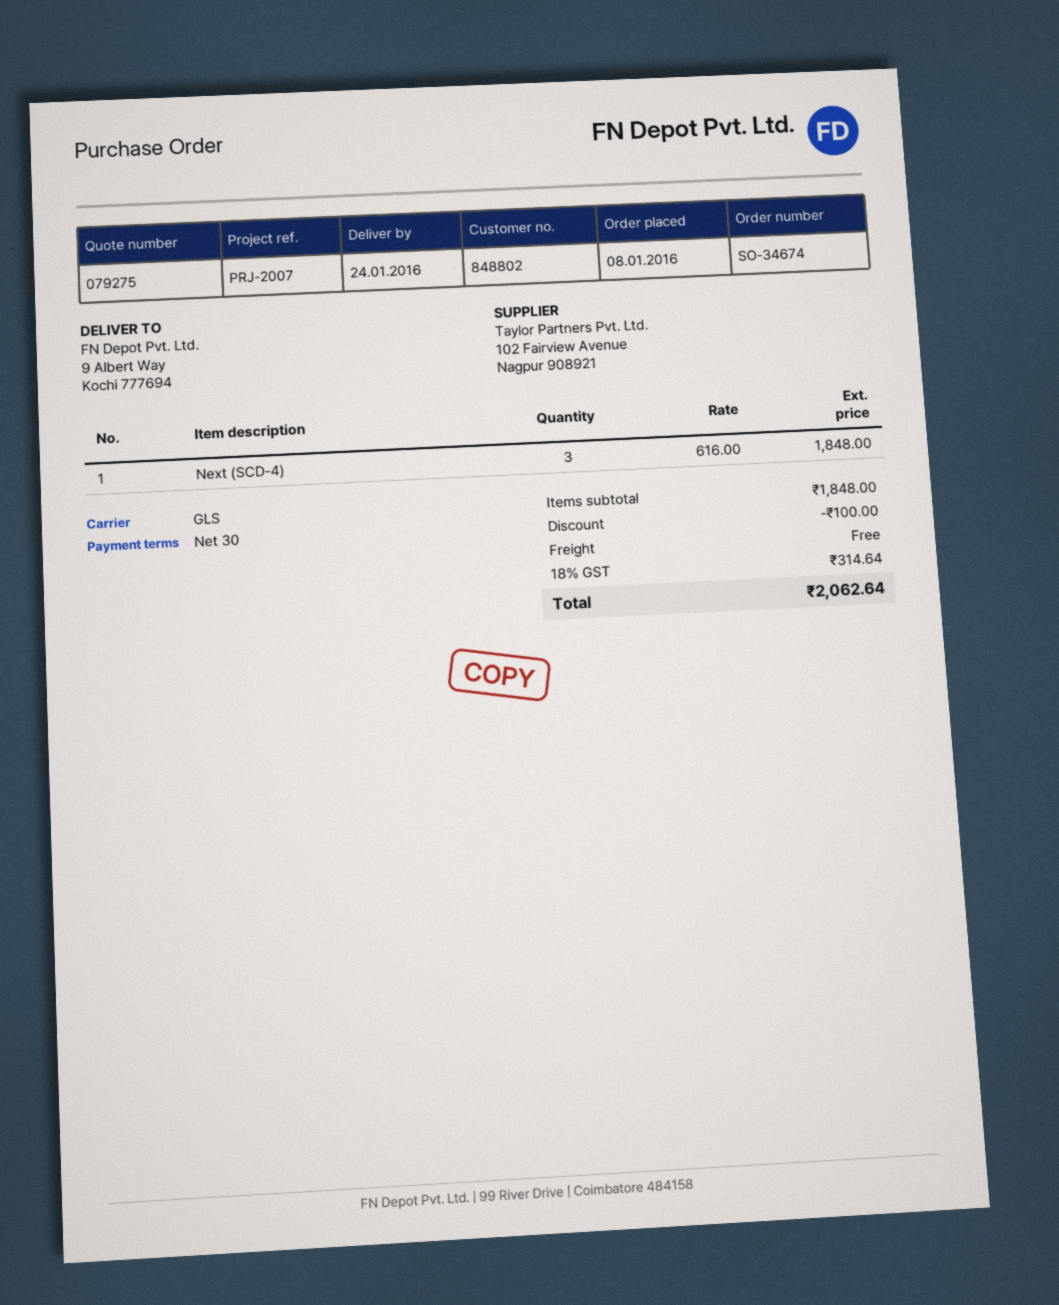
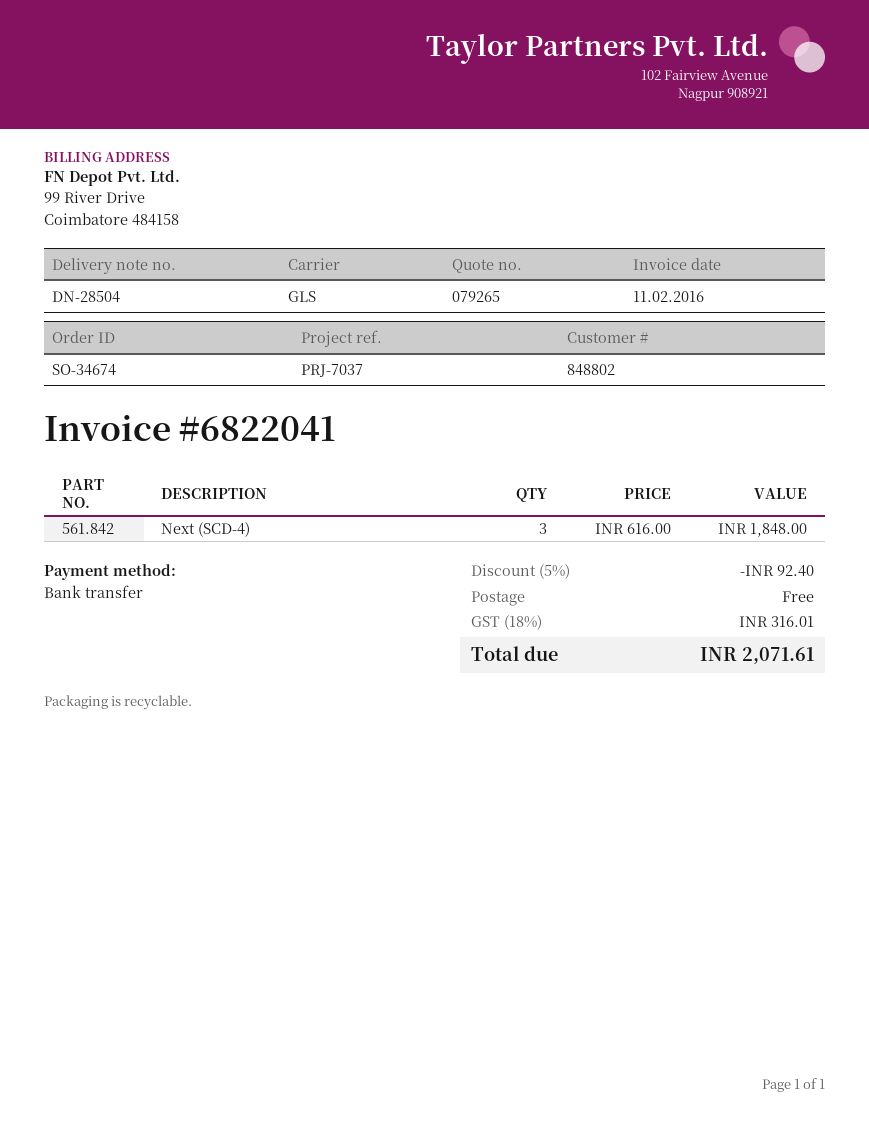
quote number: 079275 -> 079265
reference: PRJ-2007 -> PRJ-7037
discount: 100.00 -> 92.40
tax: 18% = 314.64 -> 18% = 316.01
total: 2062.64 -> 2071.61

